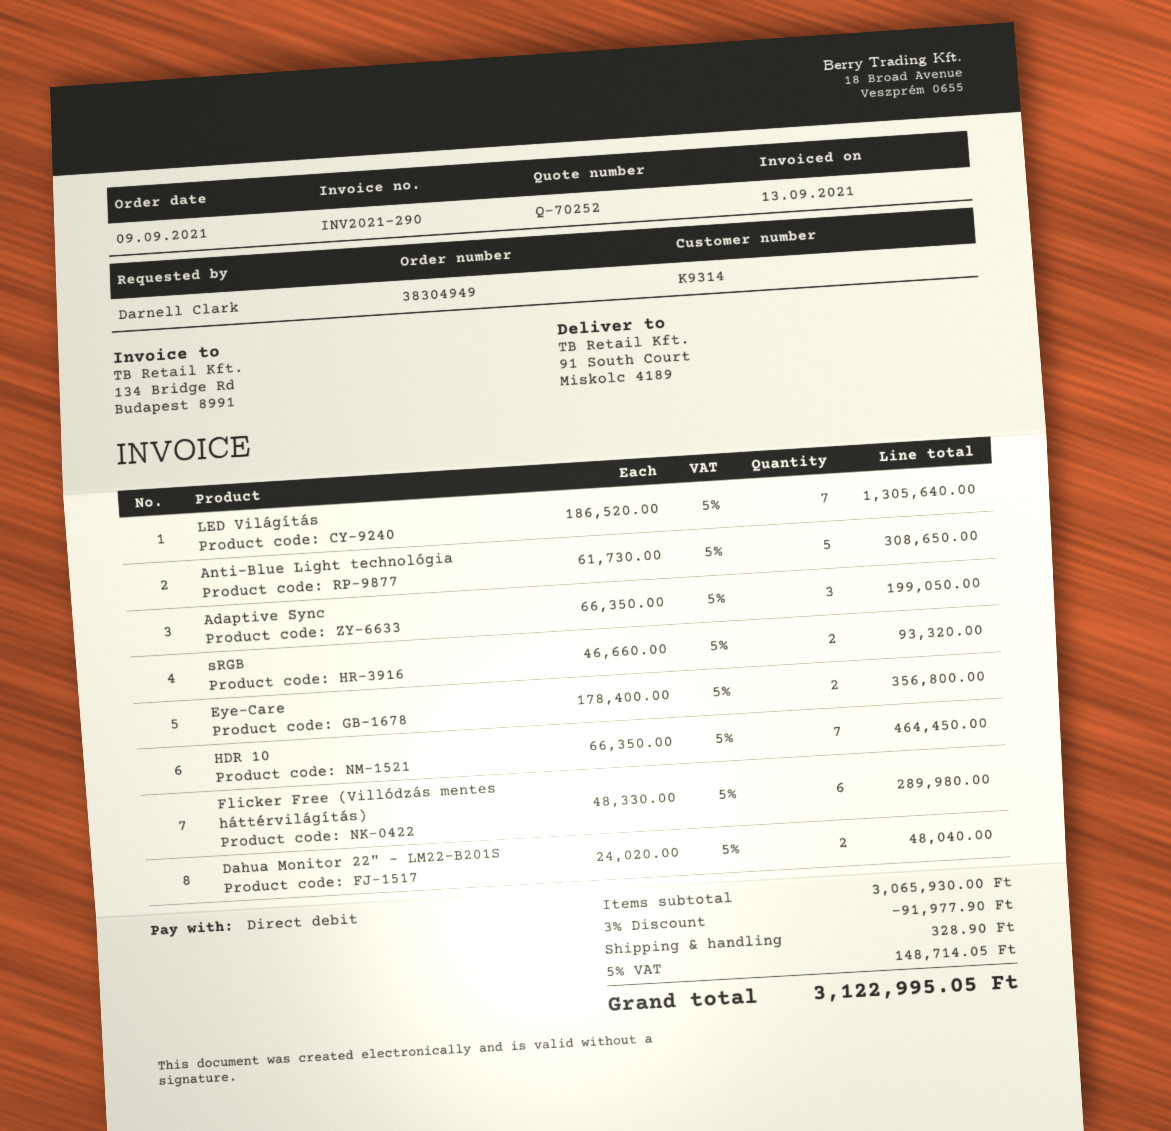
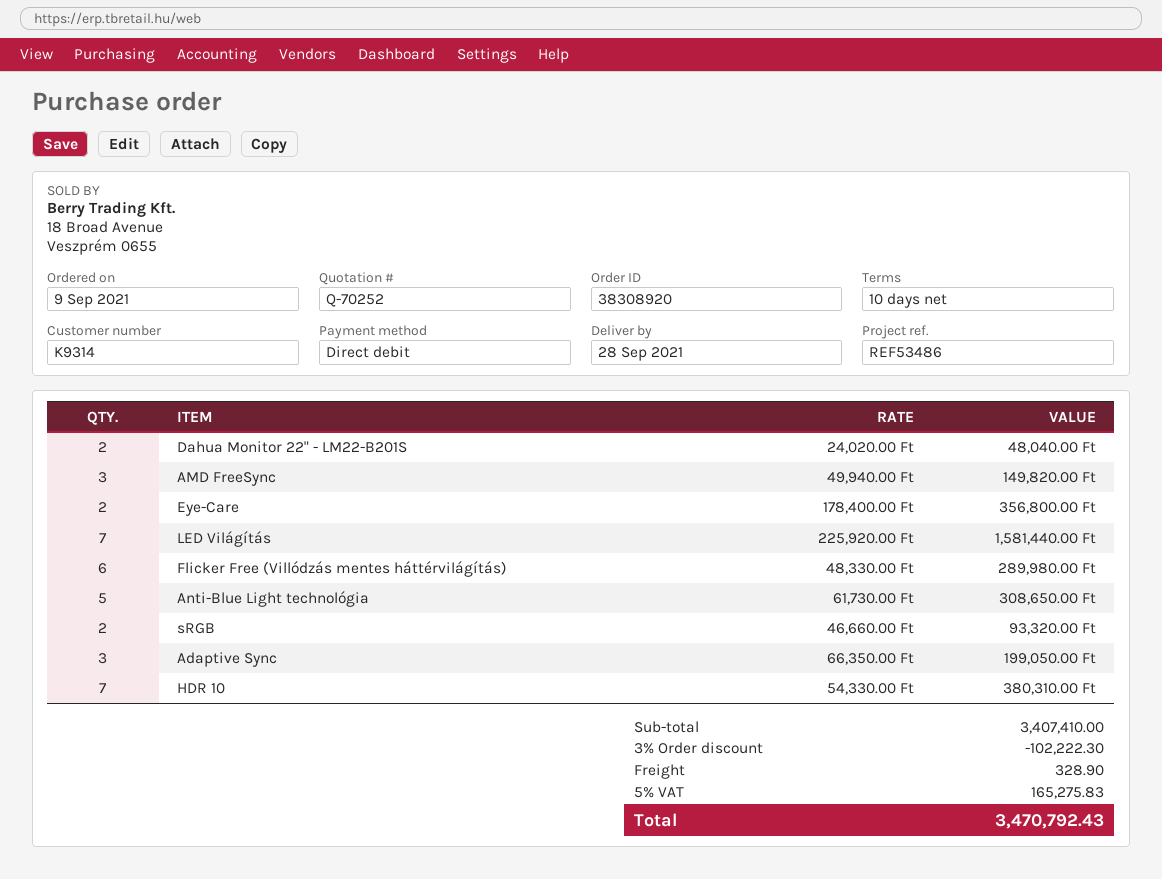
order number: 38304949 -> 38308920
LED Világítás: 7 x 186520.00 = 1305640.00 -> 7 x 225920.00 = 1581440.00
HDR 10: 7 x 66350.00 = 464450.00 -> 7 x 54330.00 = 380310.00
AMD FreeSync: none -> 3 x 49940.00 = 149820.00
subtotal: 3065930.00 -> 3407410.00
discount: 3% = 91977.90 -> 3% = 102222.30
tax: 5% = 148714.05 -> 5% = 165275.83
total: 3122995.05 -> 3470792.43

